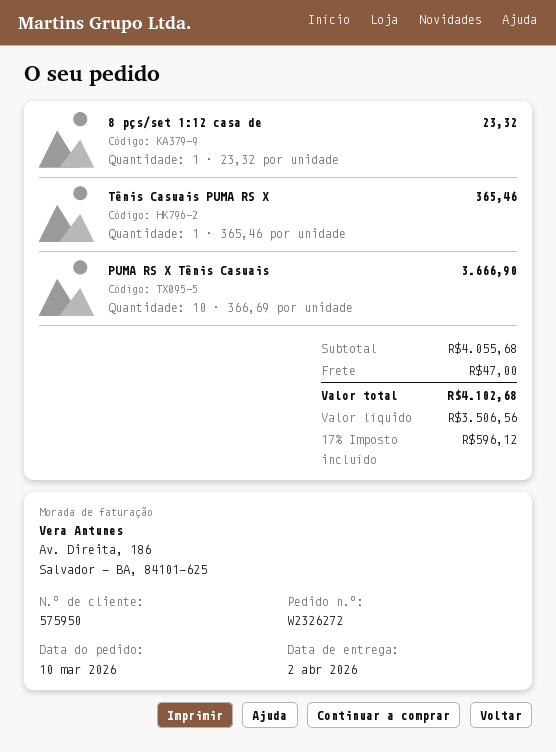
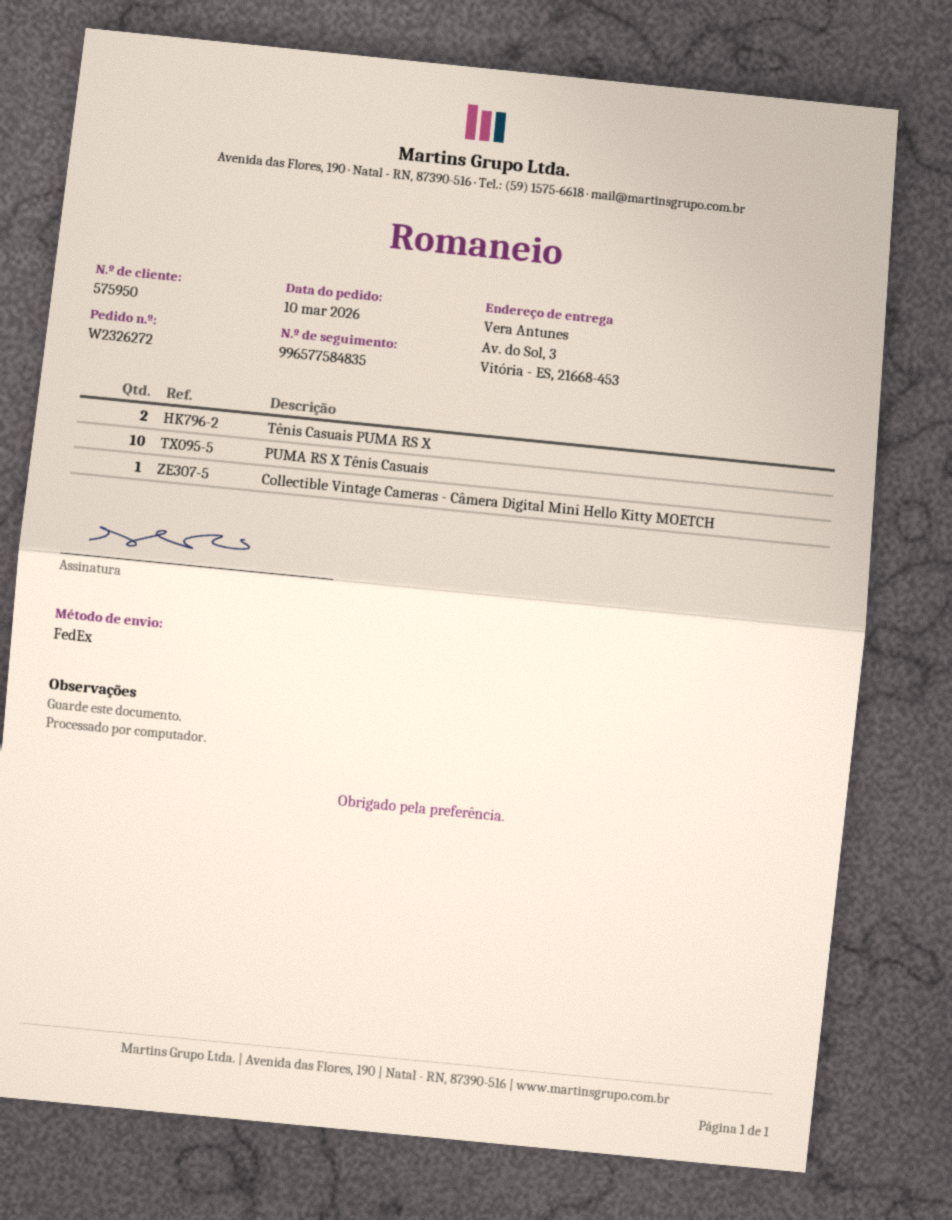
8 pçs/set 1:12 casa de: 1 -> none
Tênis Casuais PUMA RS X: 1 -> 2
Collectible Vintage Cameras - Câmera Digital Mini Hello Kitty MOETCH: none -> 1

